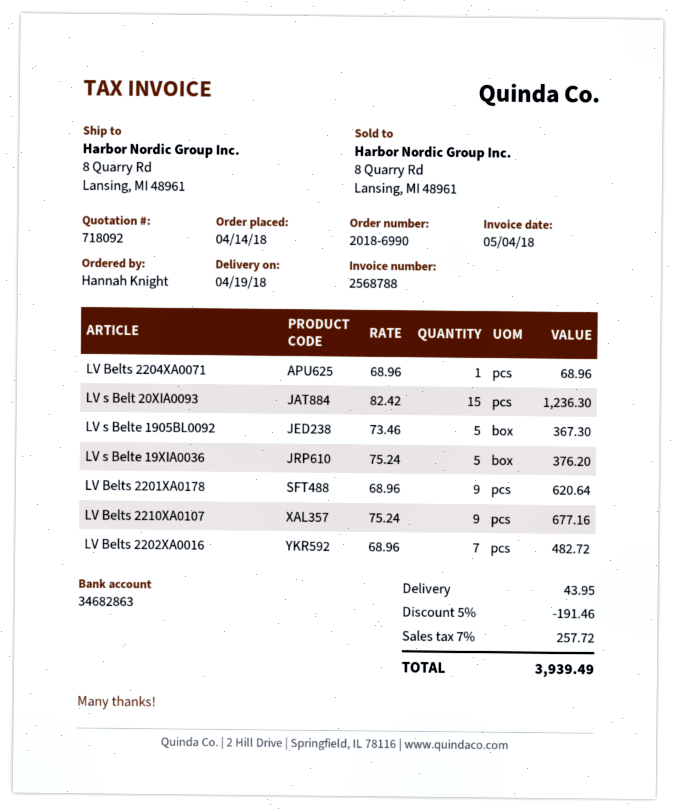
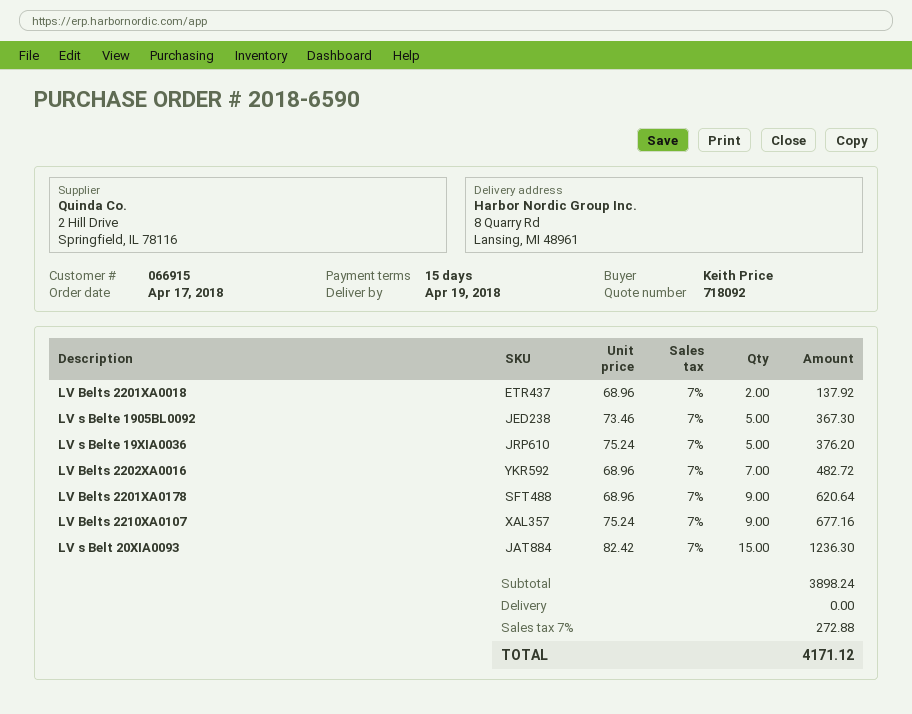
order number: 2018-6990 -> 2018-6590
order date: 2018-04-14 -> 2018-04-17
ordered by: Hannah Knight -> Keith Price
LV Belts 2204XA0071: 1 x 68.96 = 68.96 -> none
LV Belts 2201XA0018: none -> 2 x 68.96 = 137.92
discount: 5% = 191.46 -> none
shipping: 43.95 -> 0.00
tax: 7% = 257.72 -> 7% = 272.88
total: 3939.49 -> 4171.12

